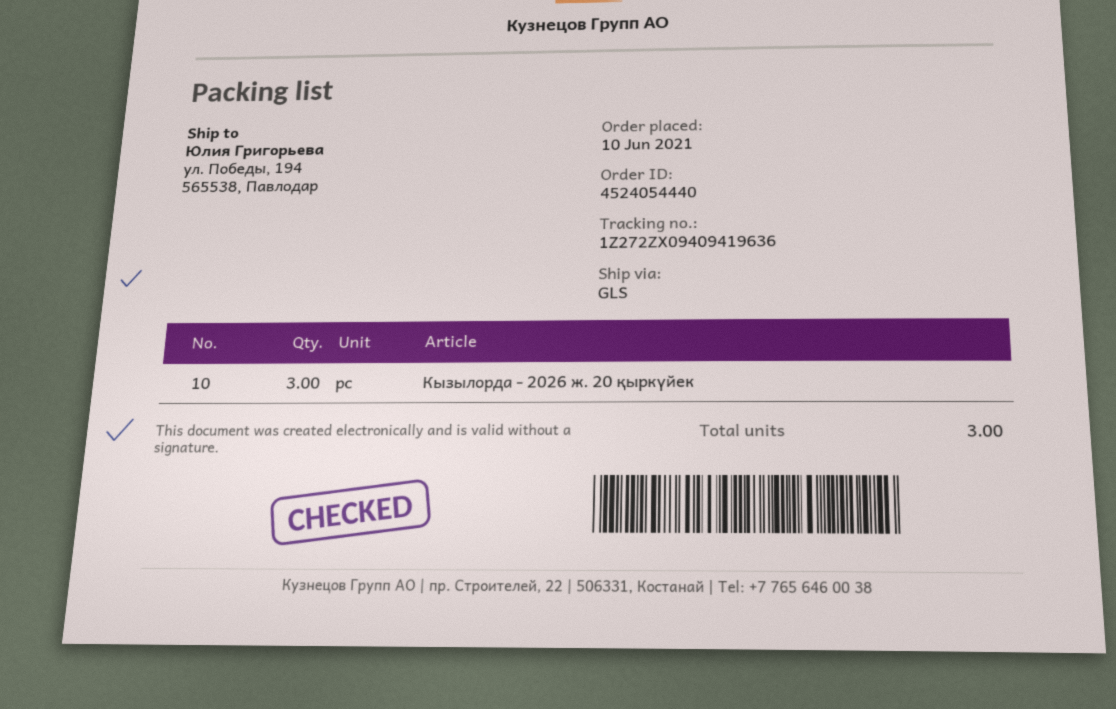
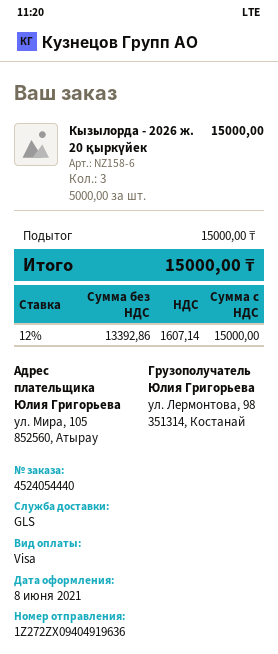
order date: 2021-06-10 -> 2021-06-08
tracking number: 1Z272ZX09409419636 -> 1Z272ZX09404919636
ship to: ул. Победы, 194, 565538, Павлодар -> ул. Лермонтова, 98, 351314, Костанай

